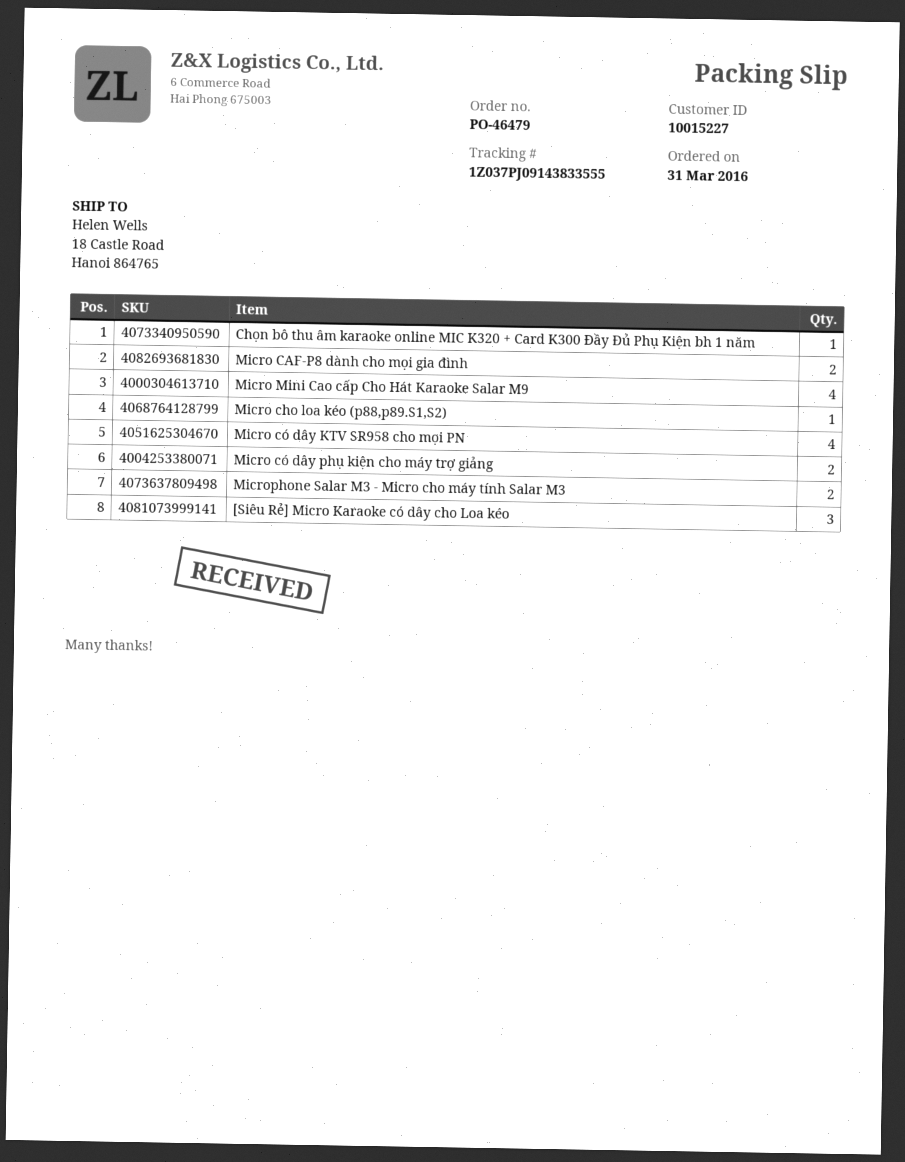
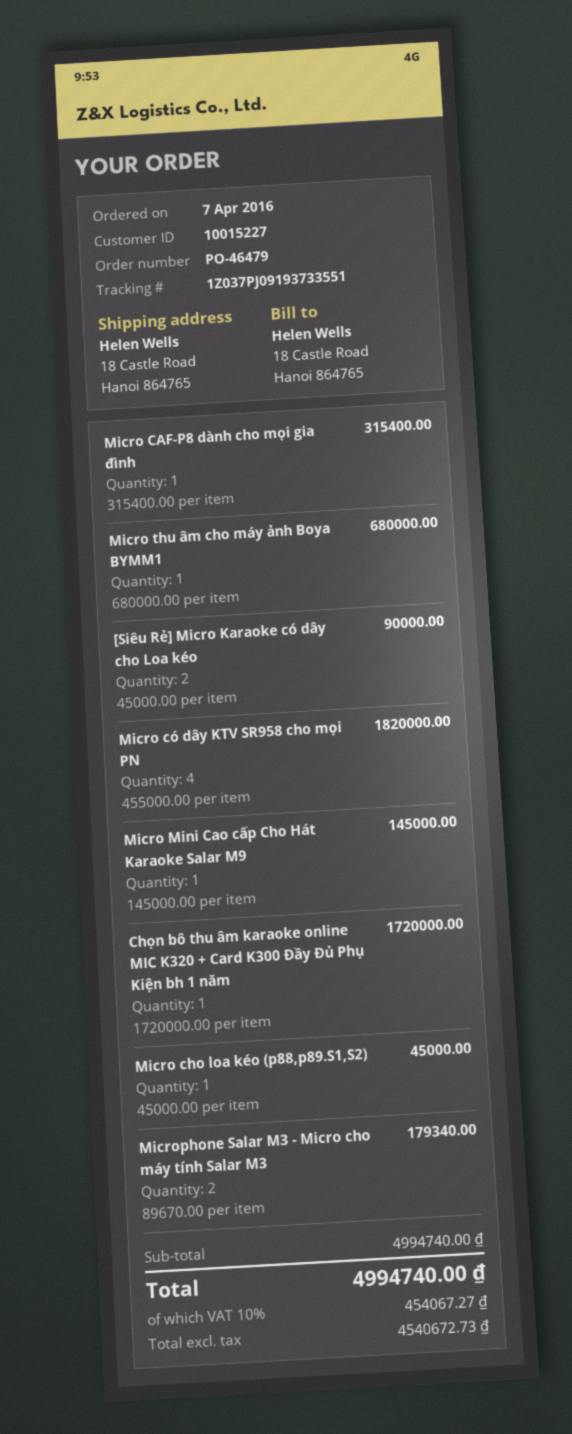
order date: 2016-03-31 -> 2016-04-07
tracking number: 1Z037PJ09143833555 -> 1Z037PJ09193733551
Micro CAF-P8 dành cho mọi gia đình: 2 -> 1
Micro Mini Cao cấp Cho Hát Karaoke Salar M9: 4 -> 1
Micro có dây phụ kiện cho máy trợ giảng: 2 -> none
[Siêu Rẻ] Micro Karaoke có dây cho Loa kéo: 3 -> 2
Micro thu âm cho máy ảnh Boya BYMM1: none -> 1

